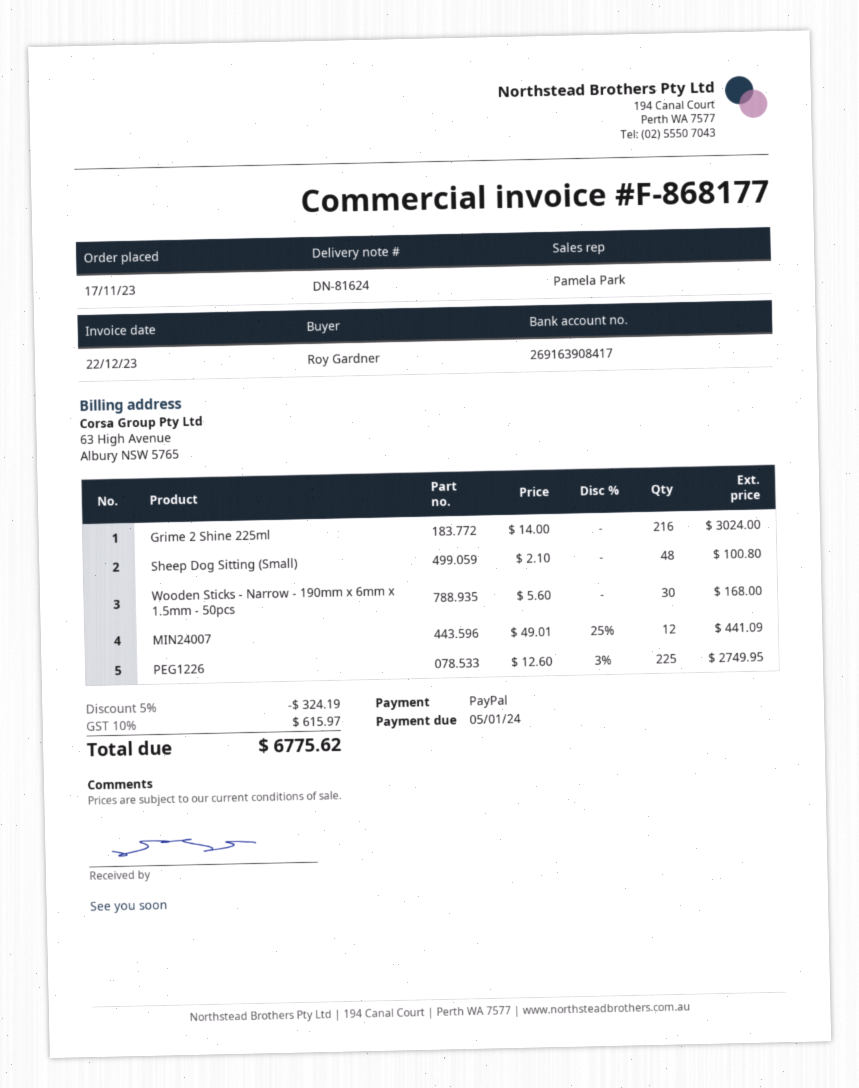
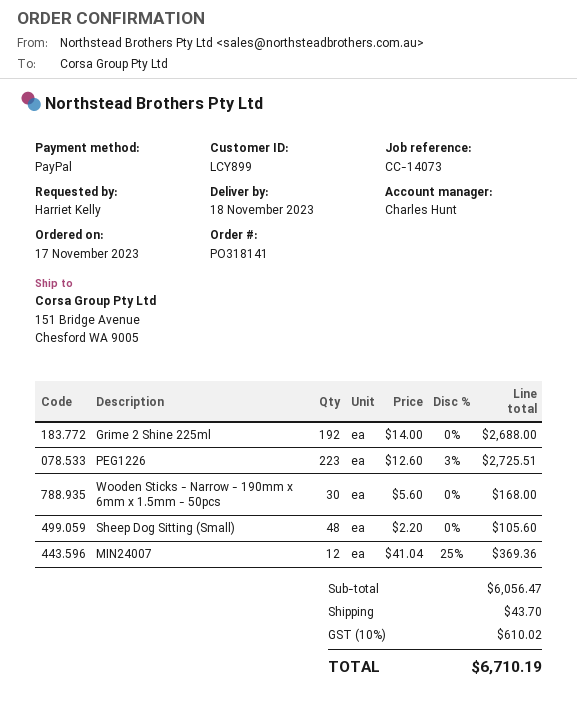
ordered by: Roy Gardner -> Harriet Kelly
sales rep: Pamela Park -> Charles Hunt
Grime 2 Shine 225ml: 216 x 14.00 = 3024.00 -> 192 x 14.00 = 2688.00
Sheep Dog Sitting (Small): 48 x 2.10 = 100.80 -> 48 x 2.20 = 105.60
MIN24007: 12 x 49.01 - 25% = 441.09 -> 12 x 41.04 - 25% = 369.36
PEG1226: 225 x 12.60 - 3% = 2749.95 -> 223 x 12.60 - 3% = 2725.51
discount: 5% = 324.19 -> none
shipping: none -> 43.70
tax: 10% = 615.97 -> 10% = 610.02
total: 6775.62 -> 6710.19

